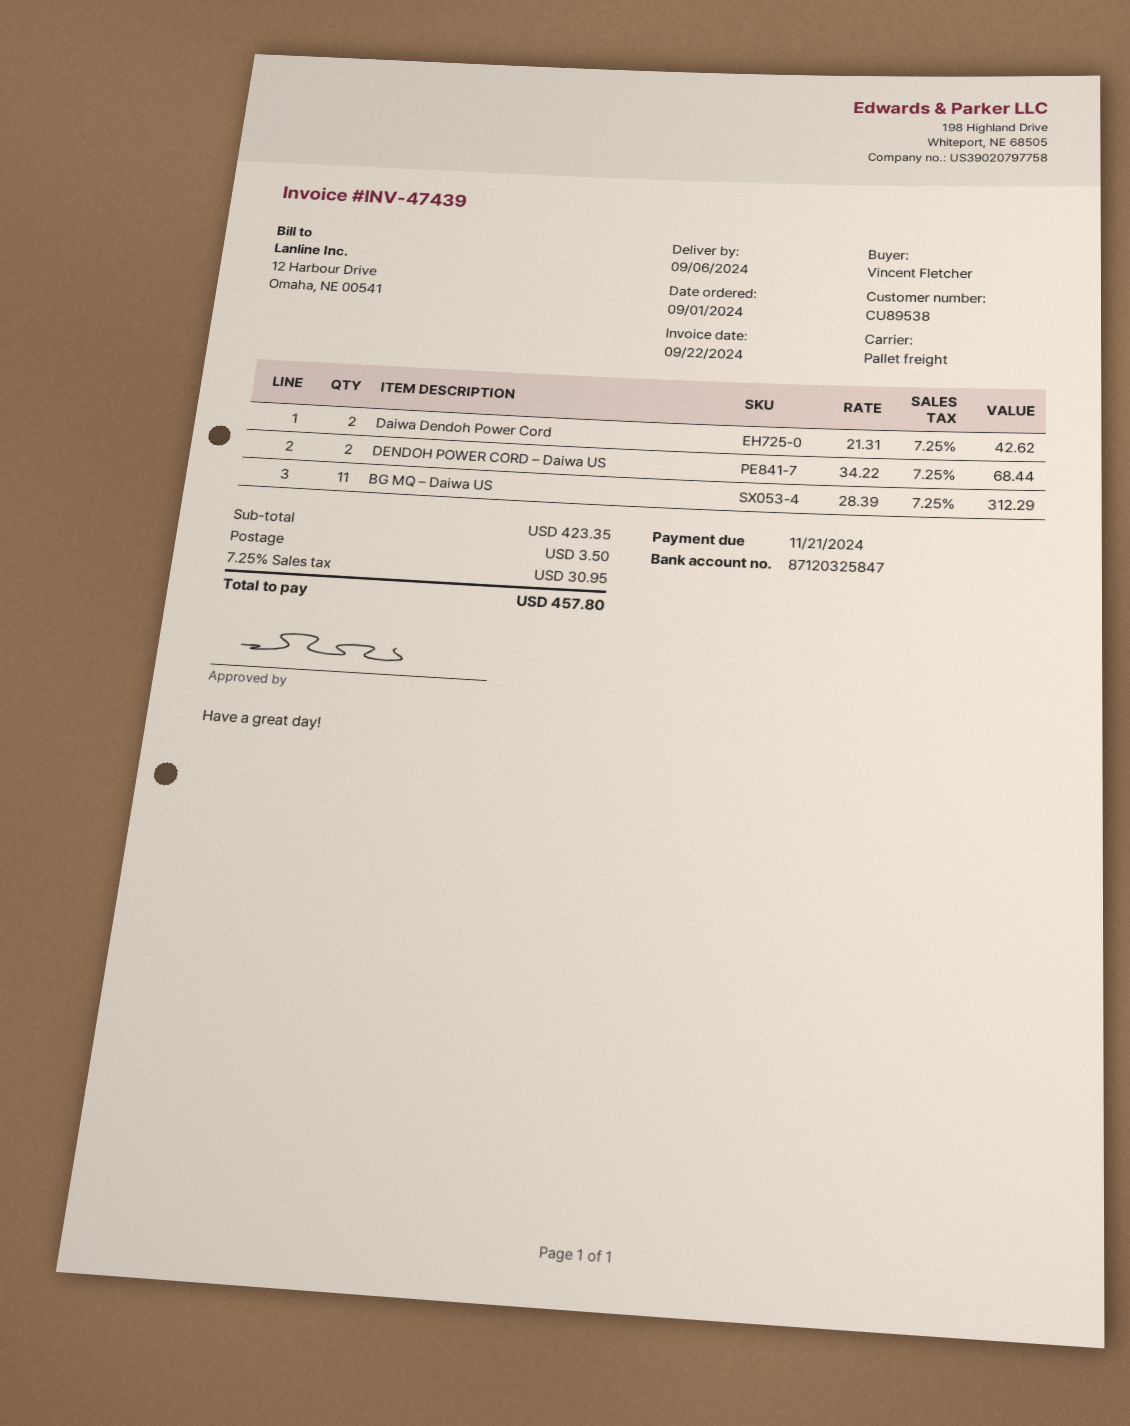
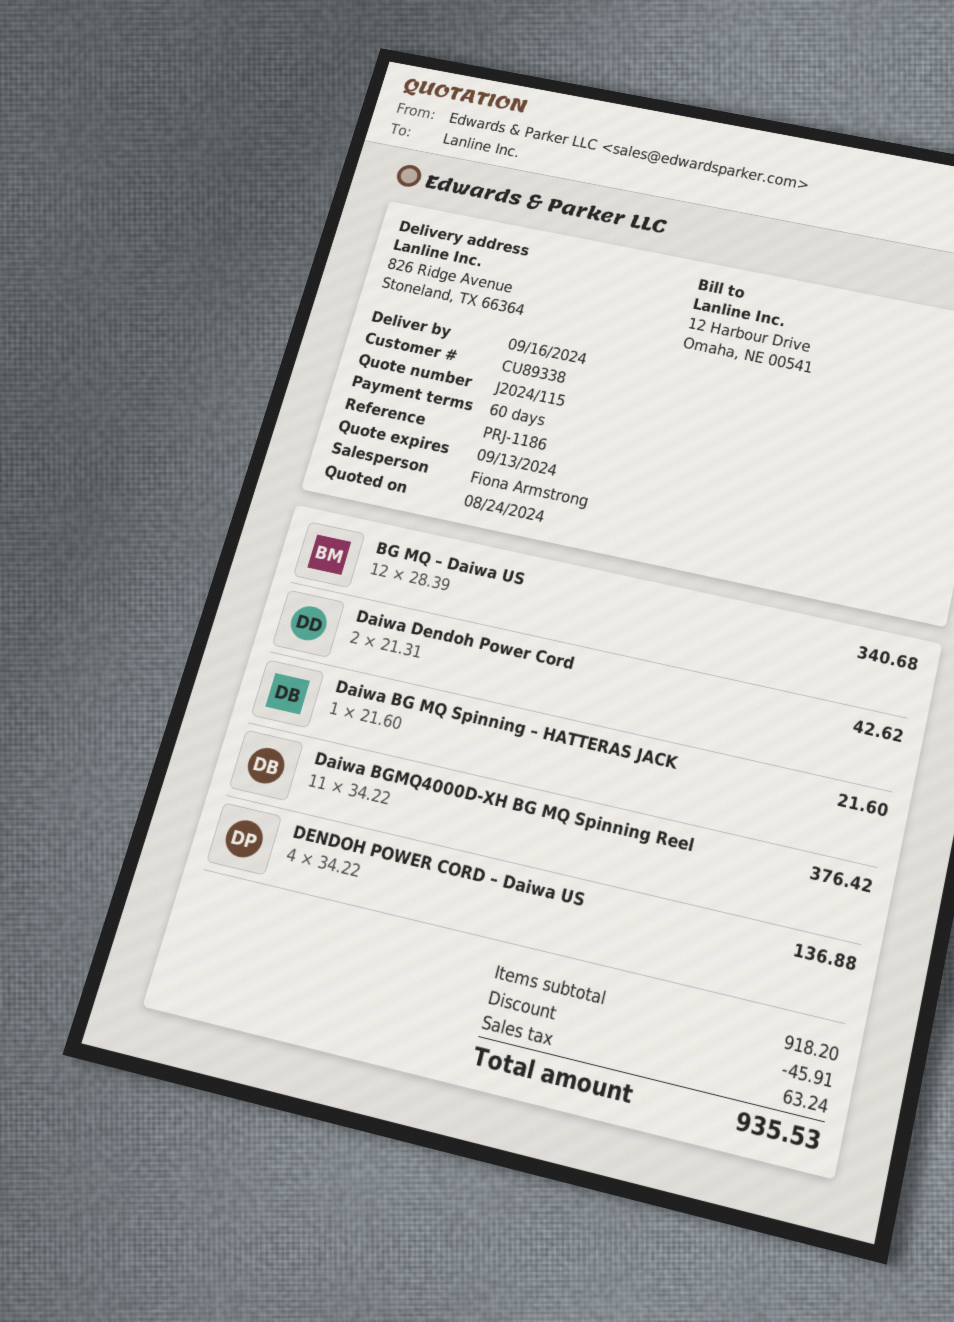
delivery date: 2024-09-06 -> 2024-09-16
customer number: CU89538 -> CU89338
DENDOH POWER CORD – Daiwa US: 2 x 34.22 = 68.44 -> 4 x 34.22 = 136.88
BG MQ – Daiwa US: 11 x 28.39 = 312.29 -> 12 x 28.39 = 340.68
Daiwa BG MQ Spinning – HATTERAS JACK: none -> 1 x 21.60 = 21.60
Daiwa BGMQ4000D-XH BG MQ Spinning Reel: none -> 11 x 34.22 = 376.42
subtotal: 423.35 -> 918.20
discount: none -> 45.91
shipping: 3.50 -> none
tax: 30.95 -> 63.24
total: 457.80 -> 935.53

